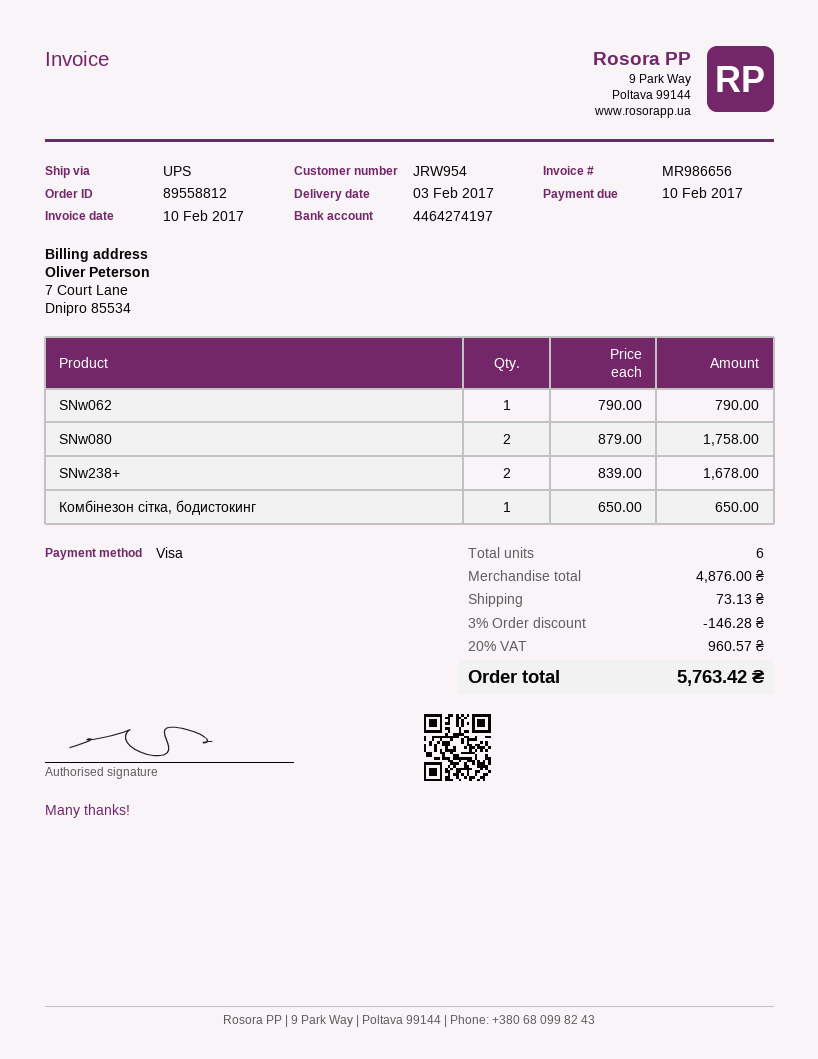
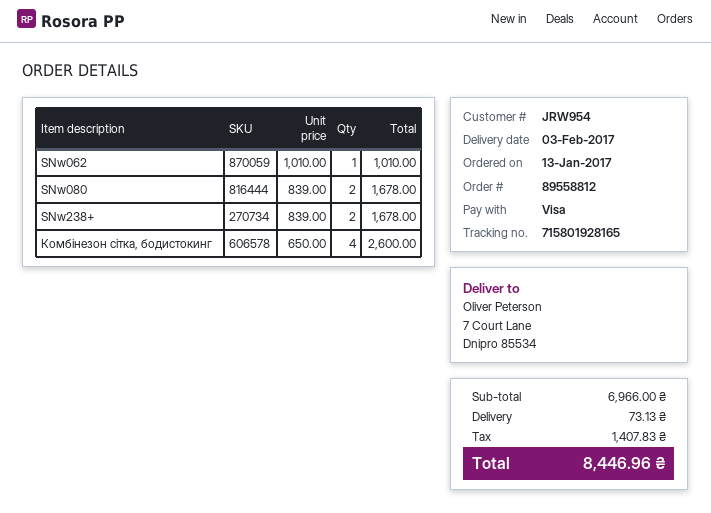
SNw062: 1 x 790.00 = 790.00 -> 1 x 1010.00 = 1010.00
SNw080: 2 x 879.00 = 1758.00 -> 2 x 839.00 = 1678.00
Комбінезон сітка, бодистокинг: 1 x 650.00 = 650.00 -> 4 x 650.00 = 2600.00
subtotal: 4876.00 -> 6966.00
discount: 3% = 146.28 -> none
tax: 960.57 -> 1407.83
total: 5763.42 -> 8446.96

